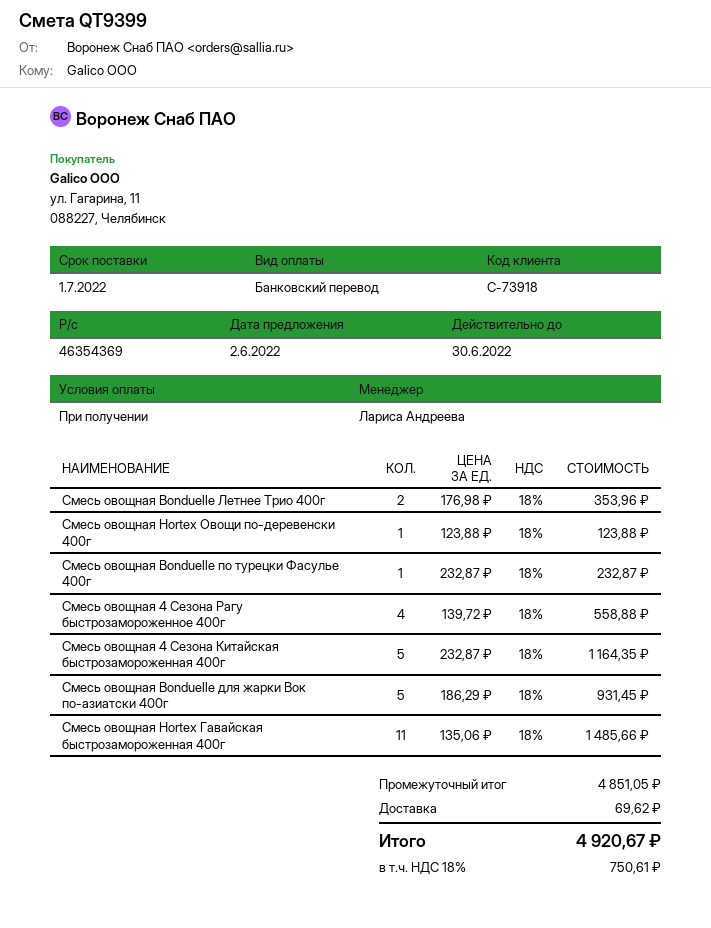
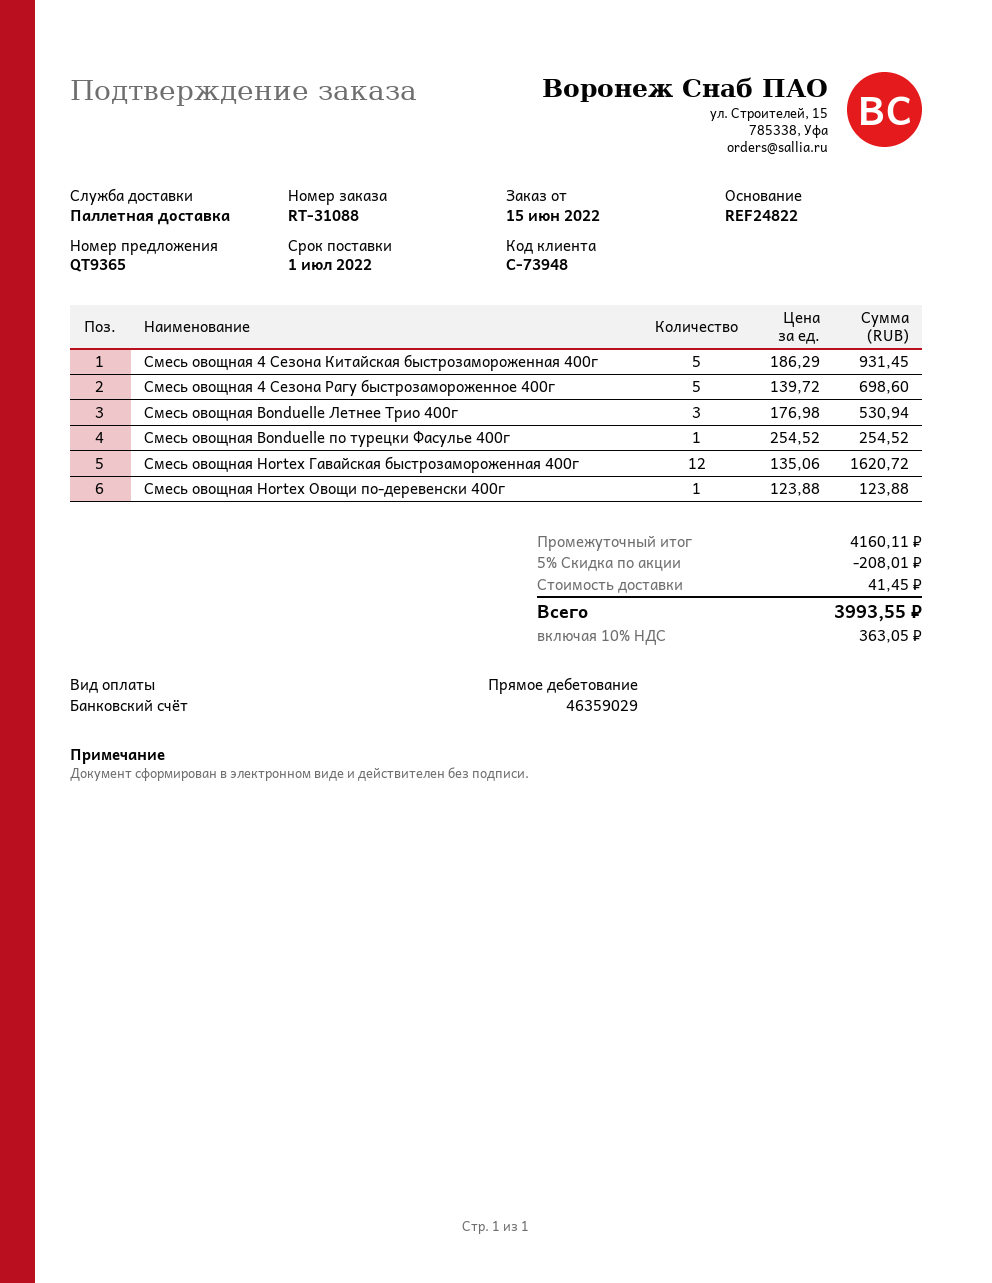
quote number: QT9399 -> QT9365
customer number: C-73918 -> C-73948
payment method: bank transfer -> direct debit
bank account: 46354369 -> 46359029
Смесь овощная Bonduelle Летнее Трио 400г: 2 x 176.98 = 353.96 -> 3 x 176.98 = 530.94
Смесь овощная Bonduelle по турецки Фасулье 400г: 1 x 232.87 = 232.87 -> 1 x 254.52 = 254.52
Смесь овощная 4 Сезона Рагу быстрозамороженное 400г: 4 x 139.72 = 558.88 -> 5 x 139.72 = 698.60
Смесь овощная 4 Сезона Китайская быстрозамороженная 400г: 5 x 232.87 = 1164.35 -> 5 x 186.29 = 931.45
Смесь овощная Bonduelle для жарки Вок по-азиатски 400г: 5 x 186.29 = 931.45 -> none
Смесь овощная Hortex Гавайская быстрозамороженная 400г: 11 x 135.06 = 1485.66 -> 12 x 135.06 = 1620.72
subtotal: 4851.05 -> 4160.11
discount: none -> 5% = 208.01
shipping: 69.62 -> 41.45
tax: 18% = 750.61 -> 10% = 363.05
total: 4920.67 -> 3993.55

